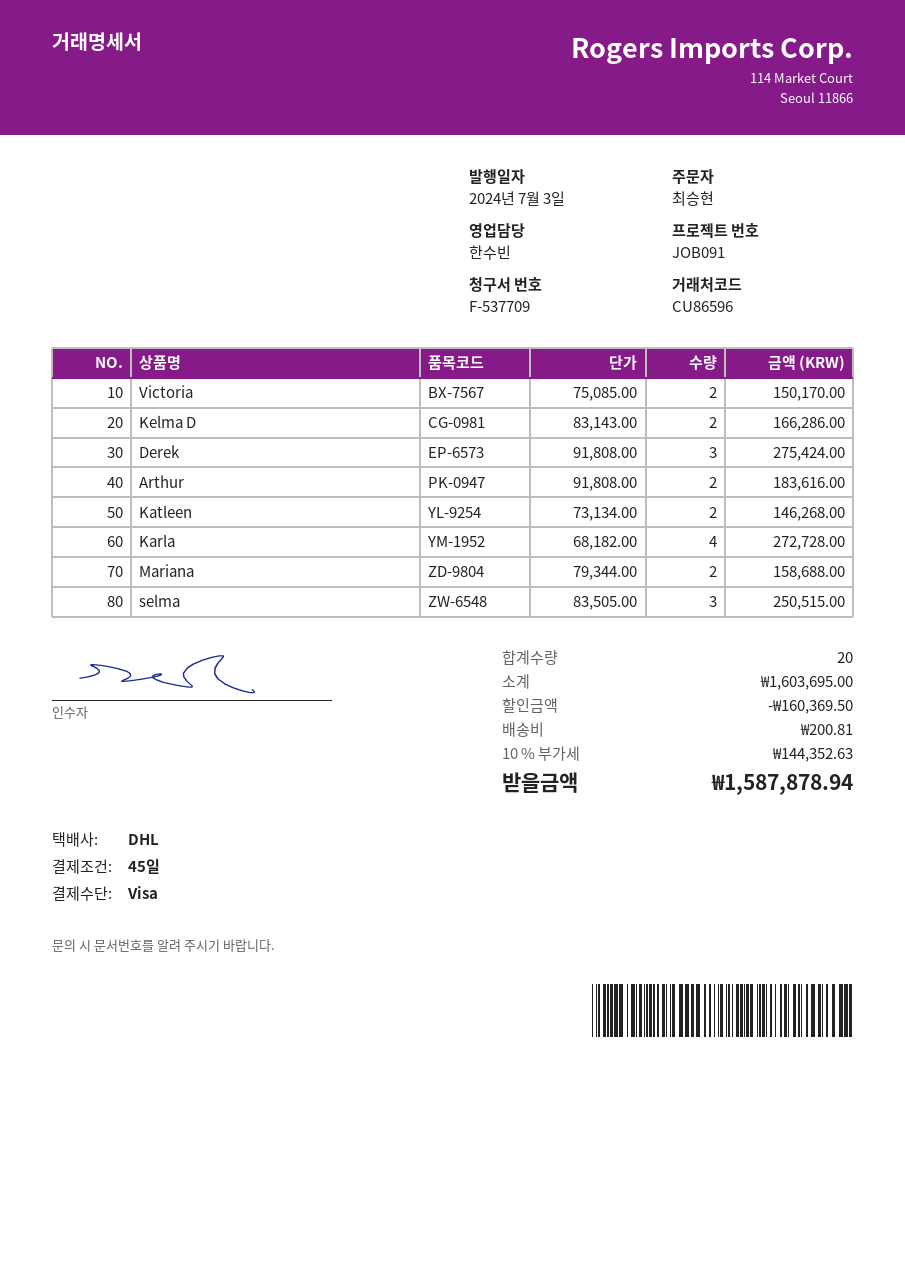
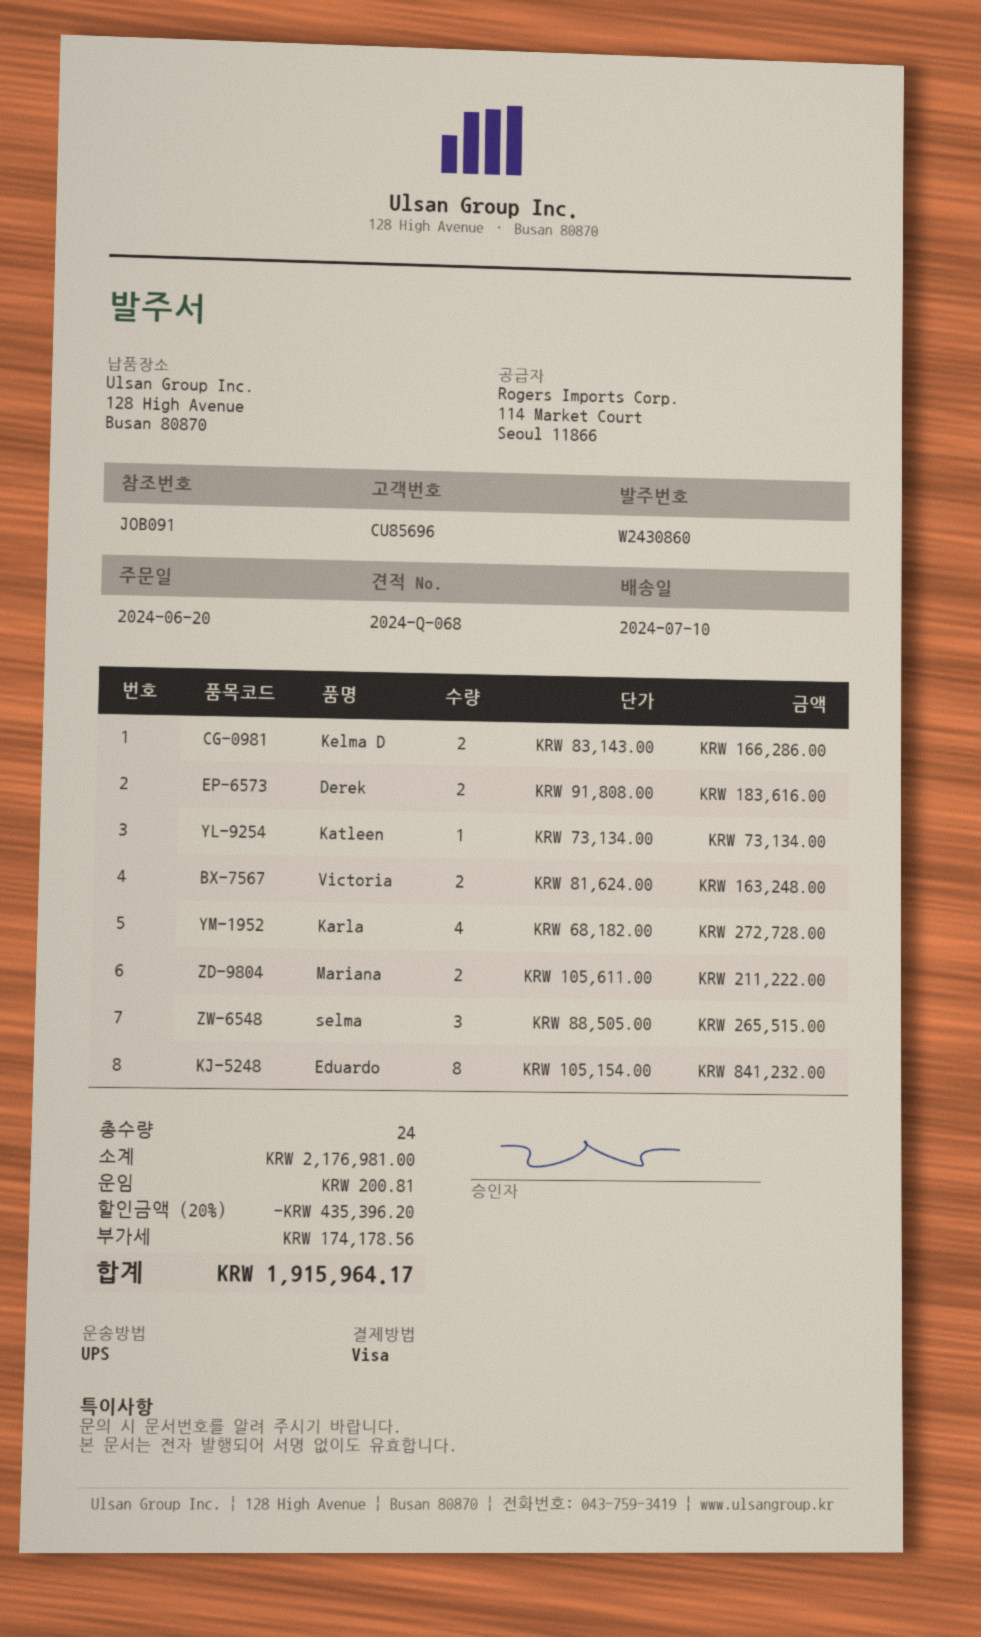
customer number: CU86596 -> CU85696
shipping method: DHL -> UPS
Victoria: 2 x 75085.00 = 150170.00 -> 2 x 81624.00 = 163248.00
Derek: 3 x 91808.00 = 275424.00 -> 2 x 91808.00 = 183616.00
Arthur: 2 x 91808.00 = 183616.00 -> none
Katleen: 2 x 73134.00 = 146268.00 -> 1 x 73134.00 = 73134.00
Mariana: 2 x 79344.00 = 158688.00 -> 2 x 105611.00 = 211222.00
selma: 3 x 83505.00 = 250515.00 -> 3 x 88505.00 = 265515.00
Eduardo: none -> 8 x 105154.00 = 841232.00
total quantity: 20 -> 24
subtotal: 1603695.00 -> 2176981.00
discount: 160369.50 -> 435396.20
tax: 144352.63 -> 174178.56
total: 1587878.94 -> 1915964.17

